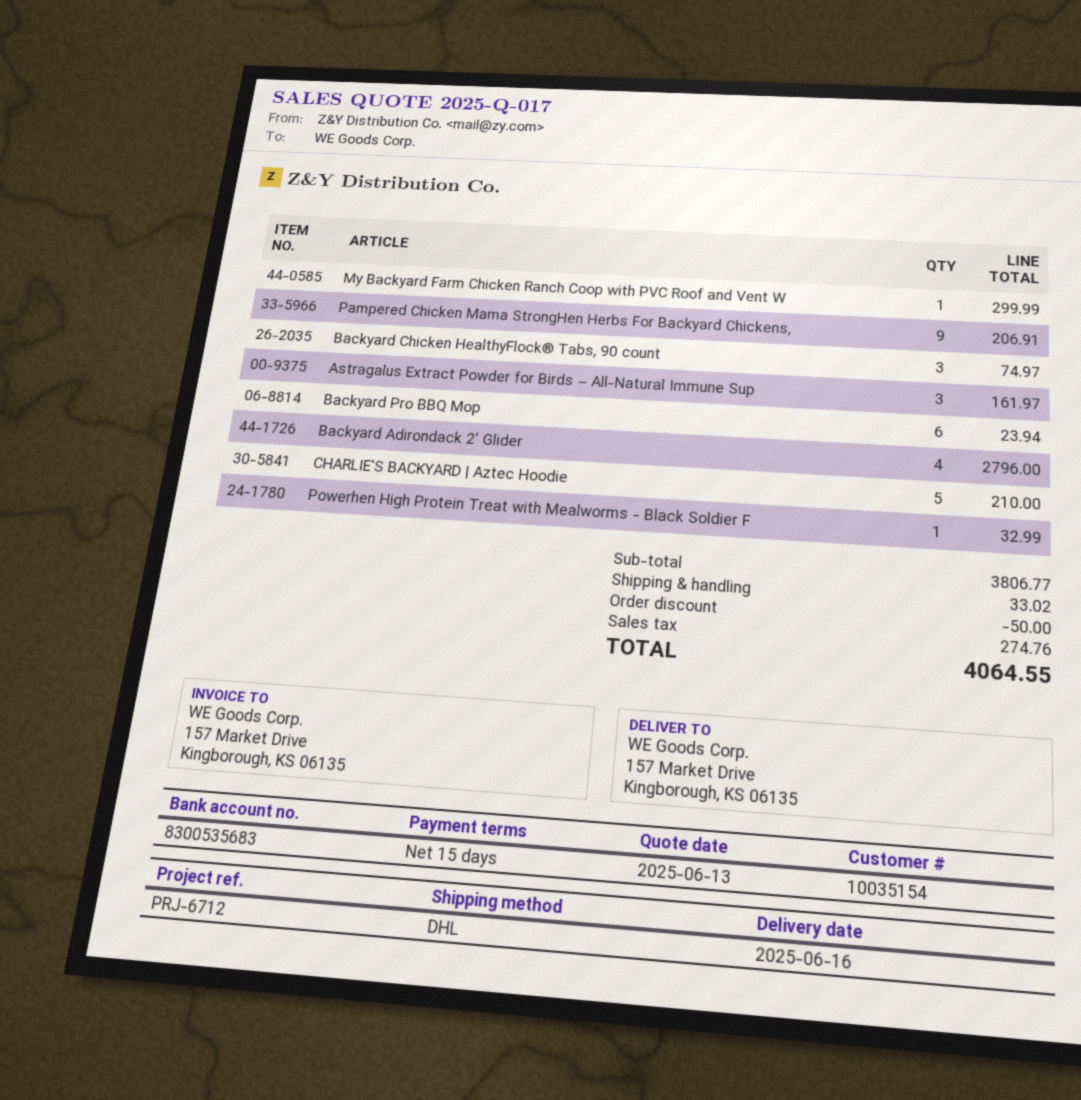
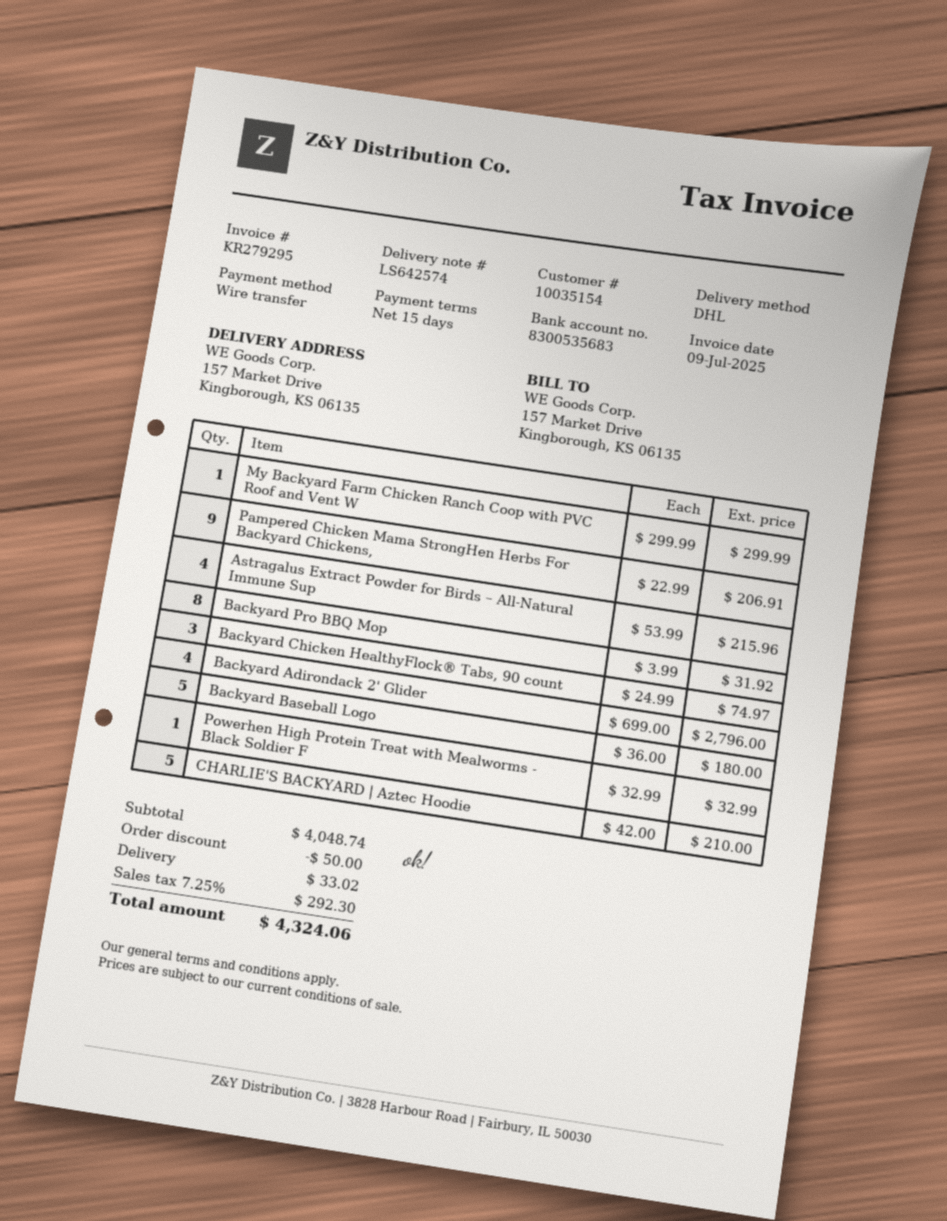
Astragalus Extract Powder for Birds – All-Natural Immune Sup: 3 for 161.97 -> 4 for 215.96
Backyard Pro BBQ Mop: 6 for 23.94 -> 8 for 31.92
Backyard Baseball Logo: none -> 5 for 180.00
subtotal: 3806.77 -> 4048.74
tax: 274.76 -> 292.30
total: 4064.55 -> 4324.06

